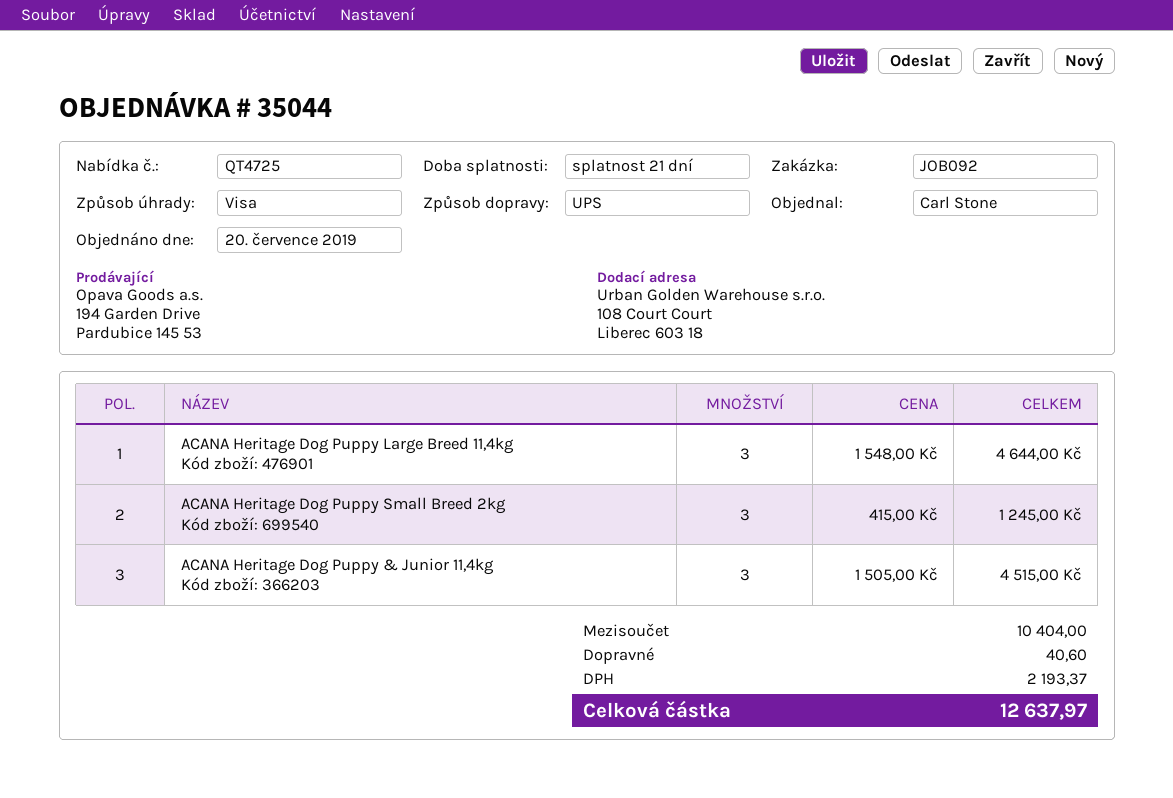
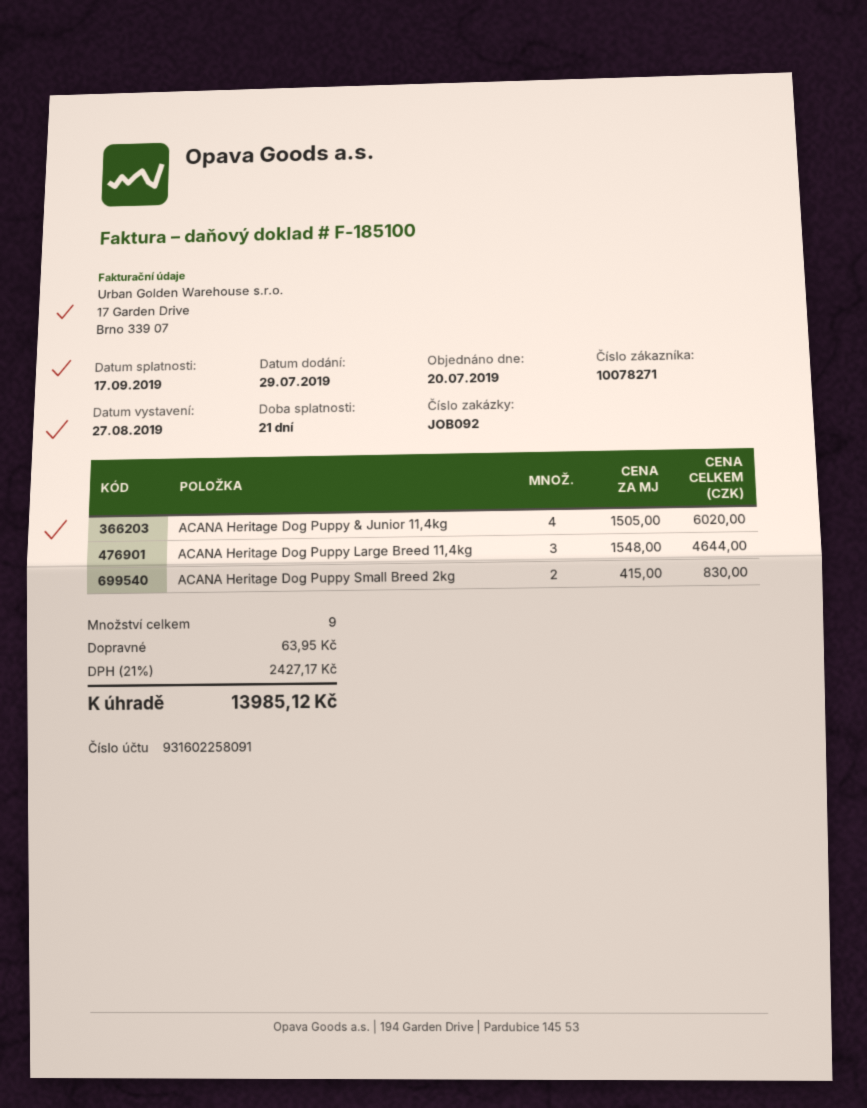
ACANA Heritage Dog Puppy Small Breed 2kg: 3 x 415.00 = 1245.00 -> 2 x 415.00 = 830.00
ACANA Heritage Dog Puppy & Junior 11,4kg: 3 x 1505.00 = 4515.00 -> 4 x 1505.00 = 6020.00
shipping: 40.60 -> 63.95
tax: 2193.37 -> 2427.17
total: 12637.97 -> 13985.12

